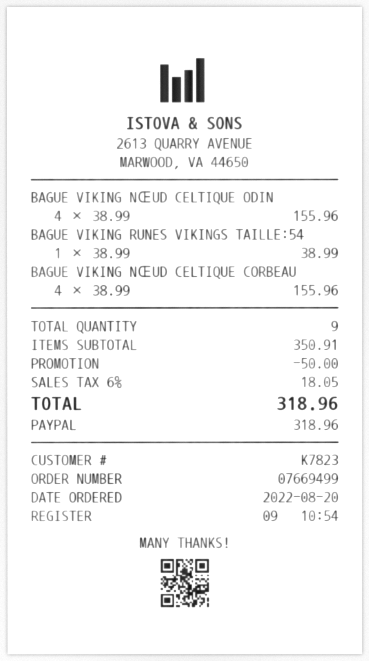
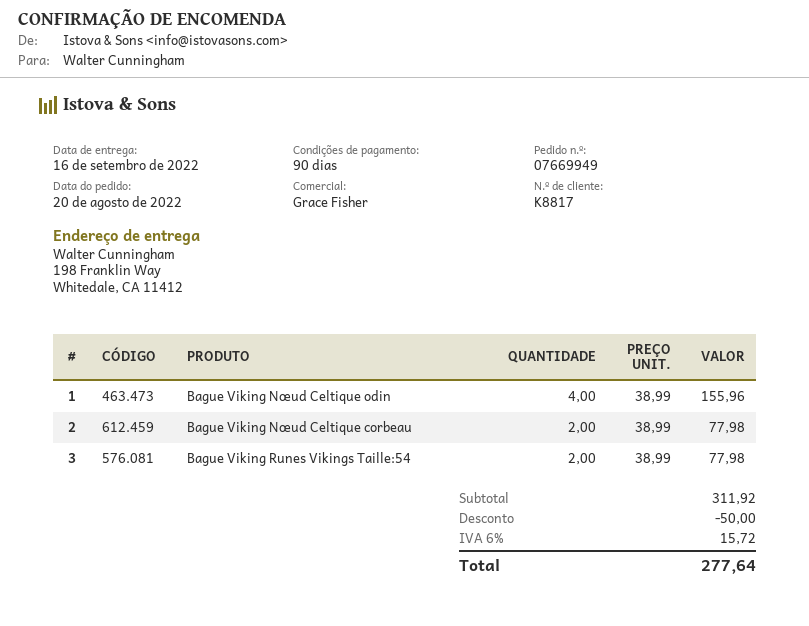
order number: 07669499 -> 07669949
customer number: K7823 -> K8817
BAGUE VIKING RUNES VIKINGS TAILLE:54: 1 x 38.99 = 38.99 -> 2 x 38.99 = 77.98
BAGUE VIKING NŒUD CELTIQUE CORBEAU: 4 x 38.99 = 155.96 -> 2 x 38.99 = 77.98
subtotal: 350.91 -> 311.92
tax: 6% = 18.05 -> 6% = 15.72
total: 318.96 -> 277.64

